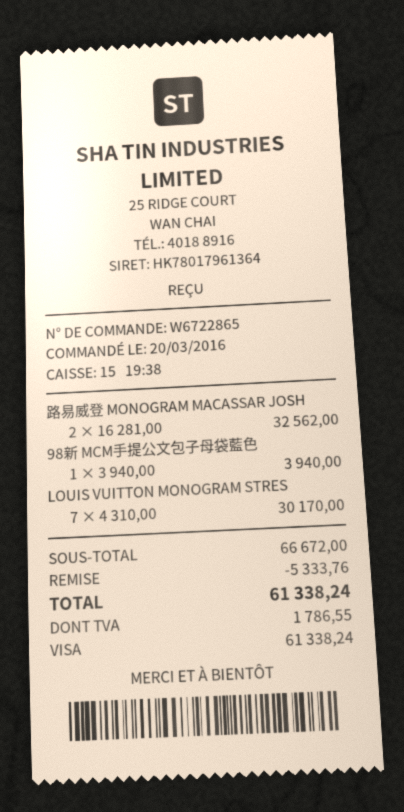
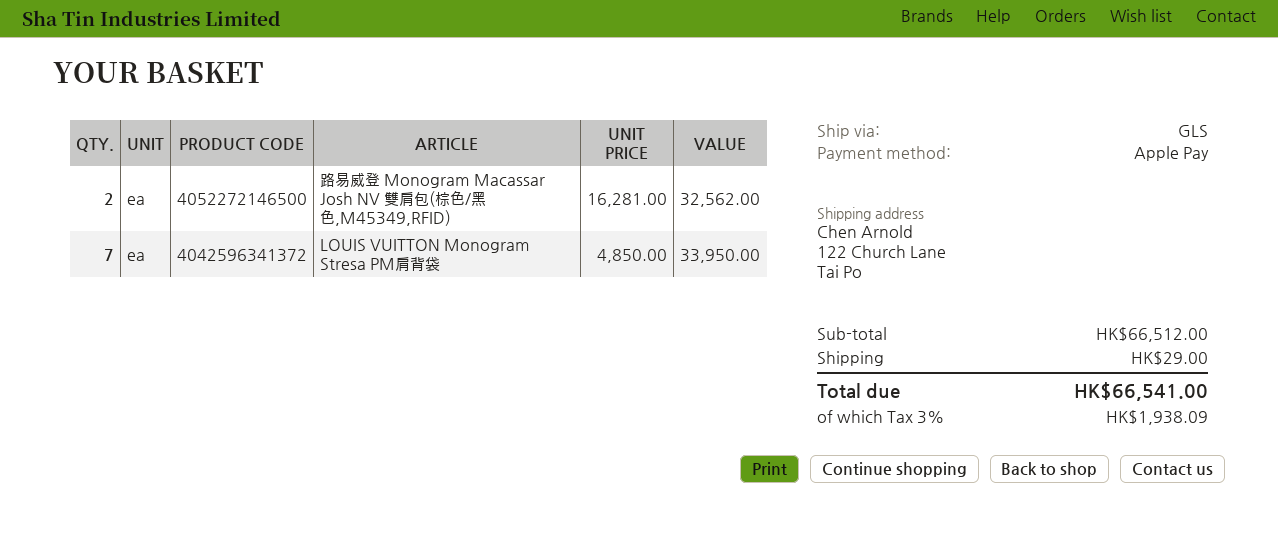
payment method: Visa -> Apple Pay
98新 MCM手提公文包子母袋藍色: 1 x 3940.00 = 3940.00 -> none
LOUIS VUITTON MONOGRAM STRES: 7 x 4310.00 = 30170.00 -> 7 x 4850.00 = 33950.00
subtotal: 66672.00 -> 66512.00
discount: 5333.76 -> none
shipping: none -> 29.00
tax: 1786.55 -> 1938.09
total: 61338.24 -> 66541.00

